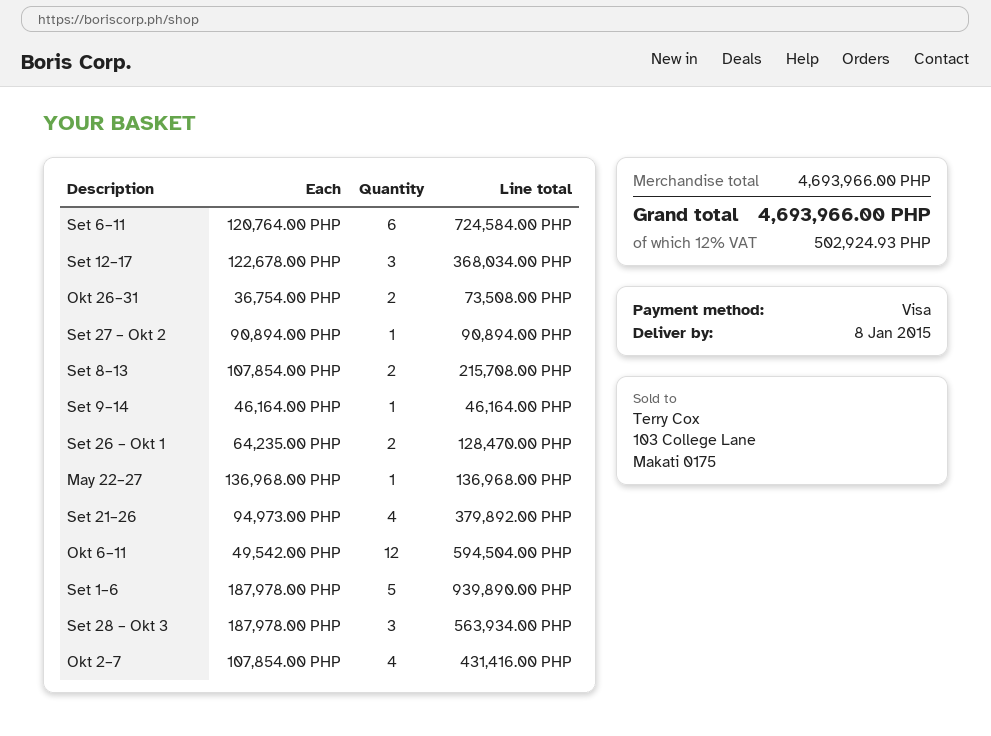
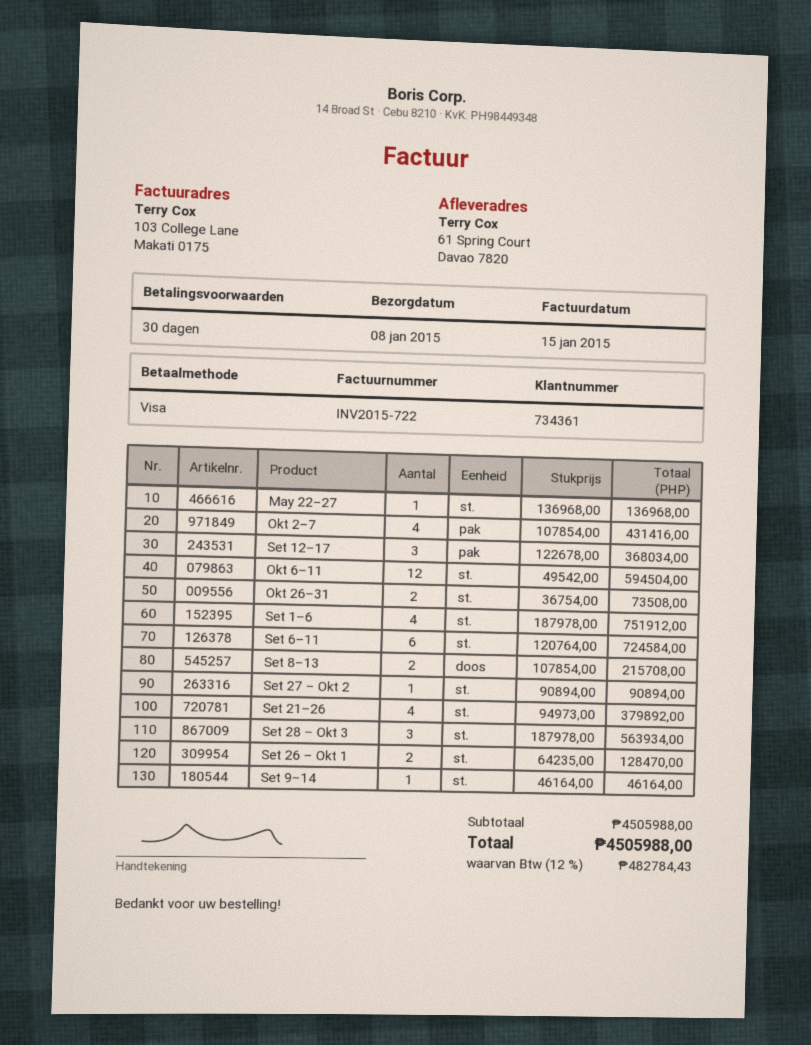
Set 1–6: 5 x 187978.00 = 939890.00 -> 4 x 187978.00 = 751912.00
subtotal: 4693966.00 -> 4505988.00
tax: 12% = 502924.93 -> 12% = 482784.43
total: 4693966.00 -> 4505988.00

